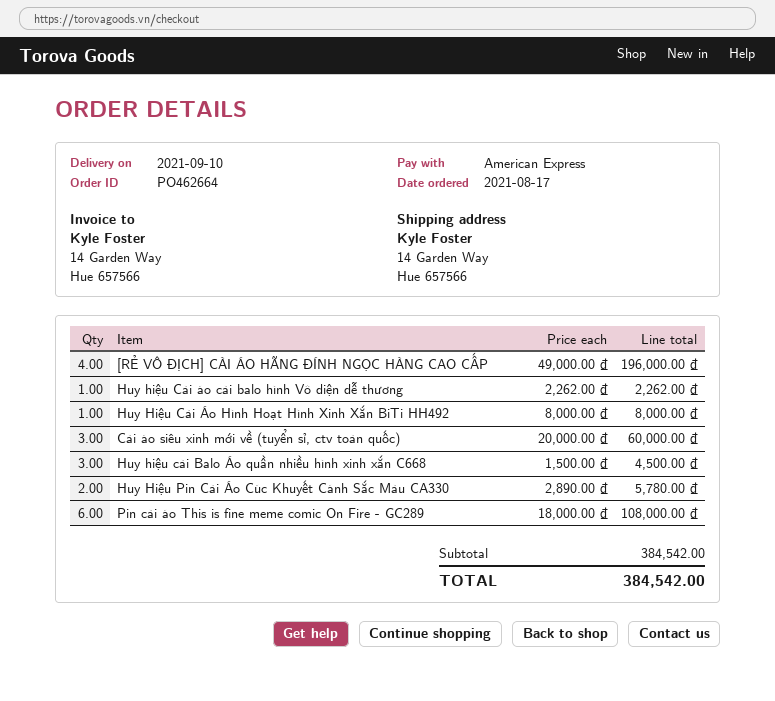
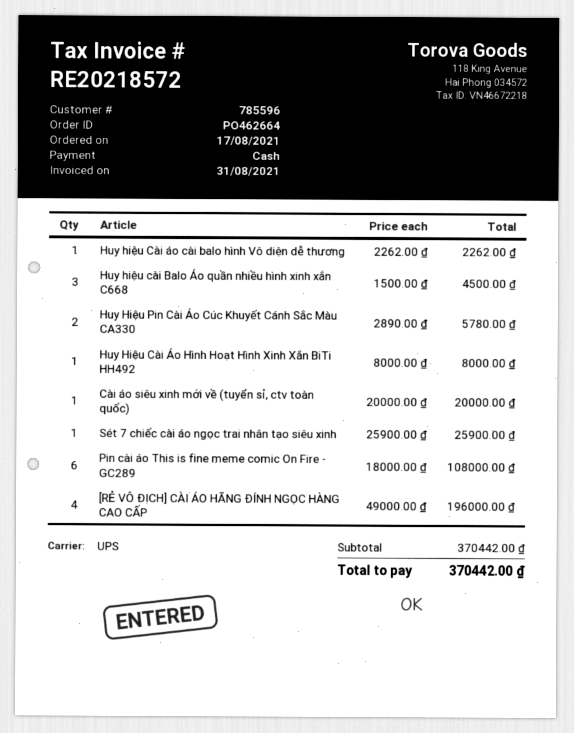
payment method: American Express -> cash
Cài áo siêu xinh mới về (tuyển sỉ, ctv toàn quốc): 3 x 20000.00 = 60000.00 -> 1 x 20000.00 = 20000.00
Sét 7 chiếc cài áo ngọc trai nhân tạo siêu xinh: none -> 1 x 25900.00 = 25900.00
subtotal: 384542.00 -> 370442.00
total: 384542.00 -> 370442.00

